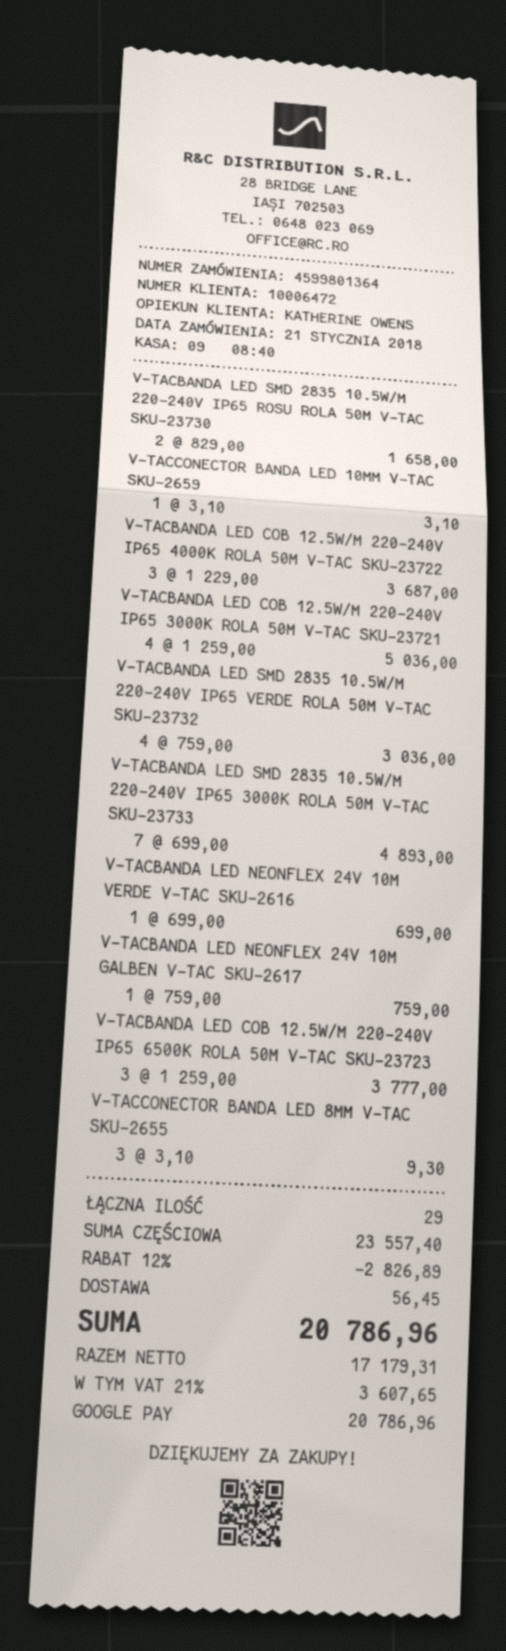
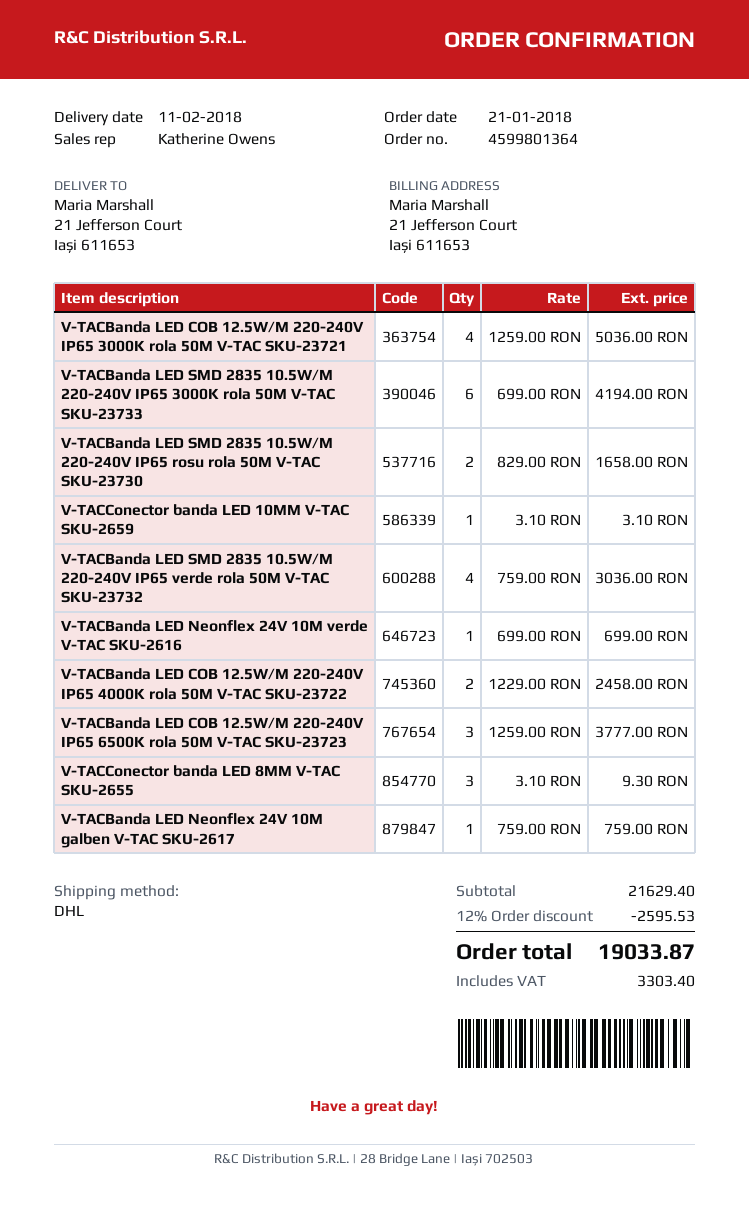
V-TACBANDA LED COB 12.5W/M 220-240V IP65 4000K ROLA 50M V-TAC SKU-23722: 3 x 1229.00 = 3687.00 -> 2 x 1229.00 = 2458.00
V-TACBANDA LED SMD 2835 10.5W/M 220-240V IP65 3000K ROLA 50M V-TAC SKU-23733: 7 x 699.00 = 4893.00 -> 6 x 699.00 = 4194.00
subtotal: 23557.40 -> 21629.40
discount: 12% = 2826.89 -> 12% = 2595.53
shipping: 56.45 -> none
tax: 3607.65 -> 3303.40
total: 20786.96 -> 19033.87

